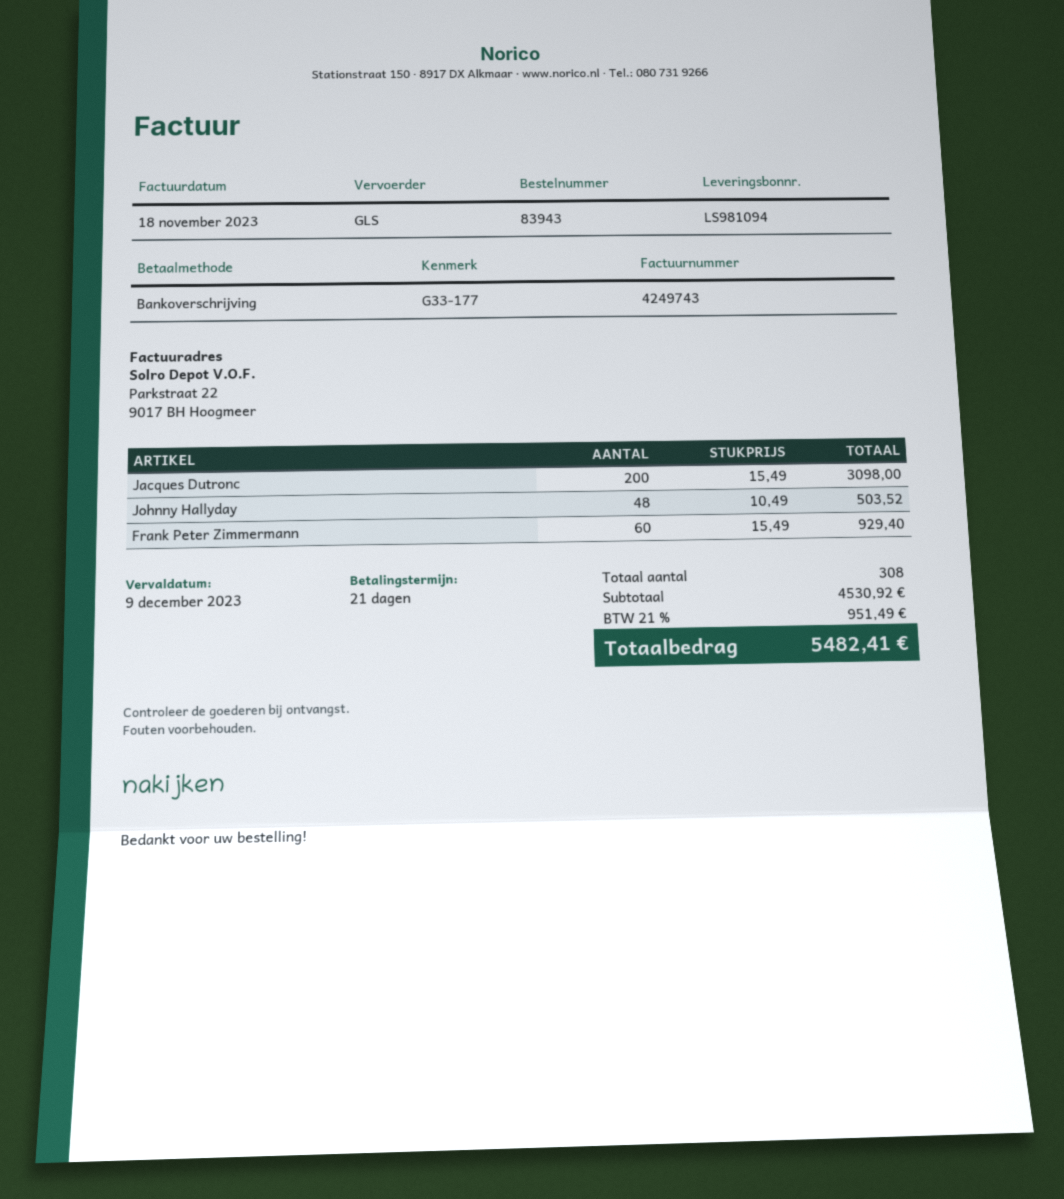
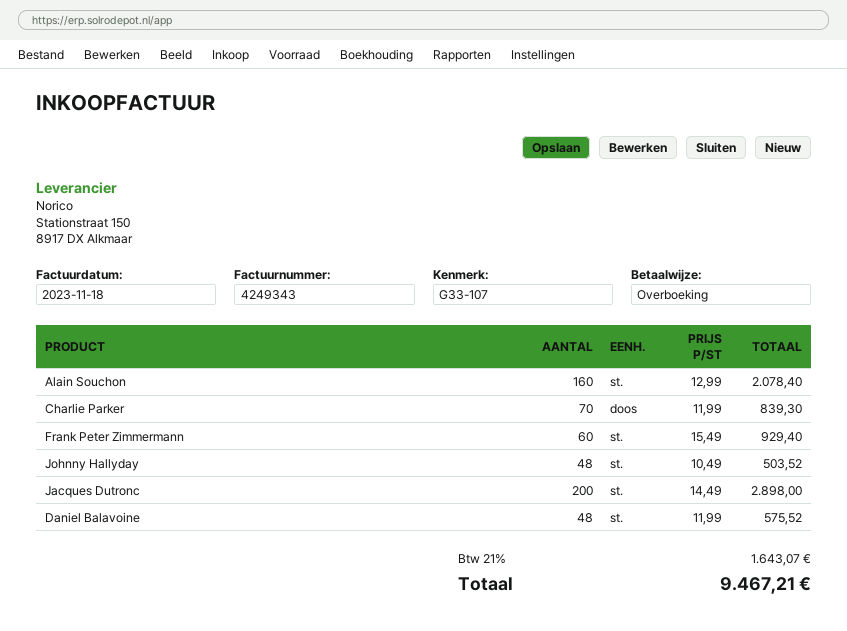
invoice number: 4249743 -> 4249343
reference: G33-177 -> G33-107
Jacques Dutronc: 200 x 15.49 = 3098.00 -> 200 x 14.49 = 2898.00
Alain Souchon: none -> 160 x 12.99 = 2078.40
Charlie Parker: none -> 70 x 11.99 = 839.30
Daniel Balavoine: none -> 48 x 11.99 = 575.52
tax: 21% = 951.49 -> 21% = 1643.07
total: 5482.41 -> 9467.21

